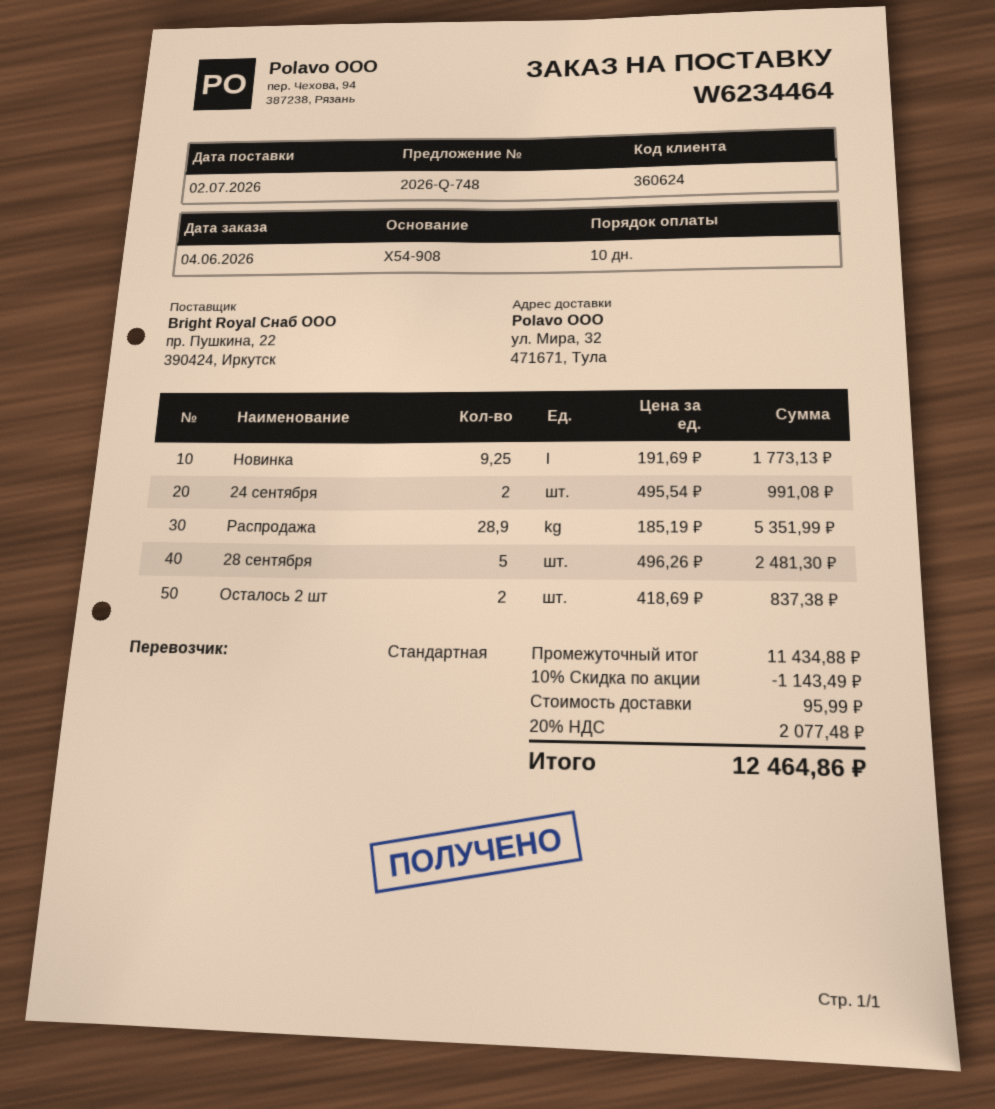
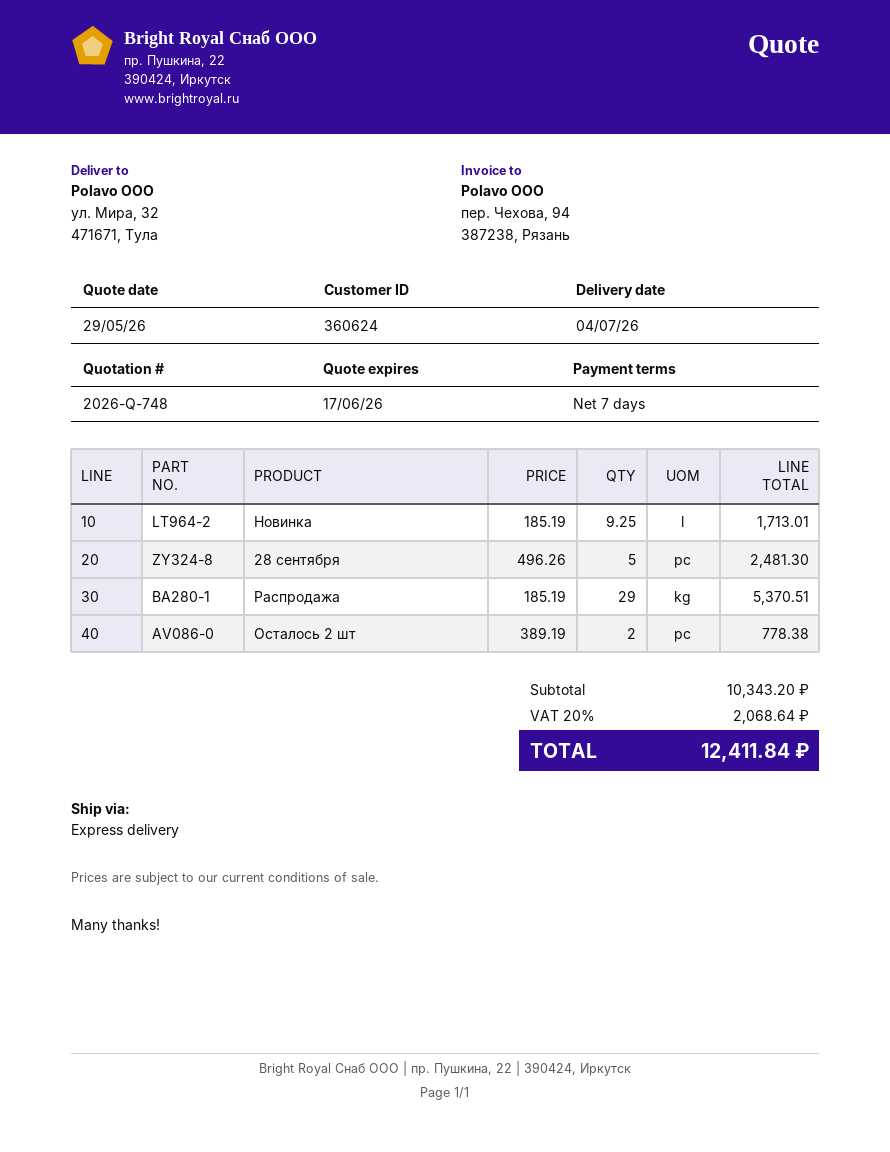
delivery date: 2026-07-02 -> 2026-07-04
payment terms: 10 days -> 7 days
shipping method: standard -> express
Новинка: 9.25 x 191.69 = 1773.13 -> 9.25 x 185.19 = 1713.01
24 сентября: 2 x 495.54 = 991.08 -> none
Распродажа: 28.9 x 185.19 = 5351.99 -> 29 x 185.19 = 5370.51
Осталось 2 шт: 2 x 418.69 = 837.38 -> 2 x 389.19 = 778.38
subtotal: 11434.88 -> 10343.20
discount: 10% = 1143.49 -> none
shipping: 95.99 -> none
tax: 20% = 2077.48 -> 20% = 2068.64
total: 12464.86 -> 12411.84

